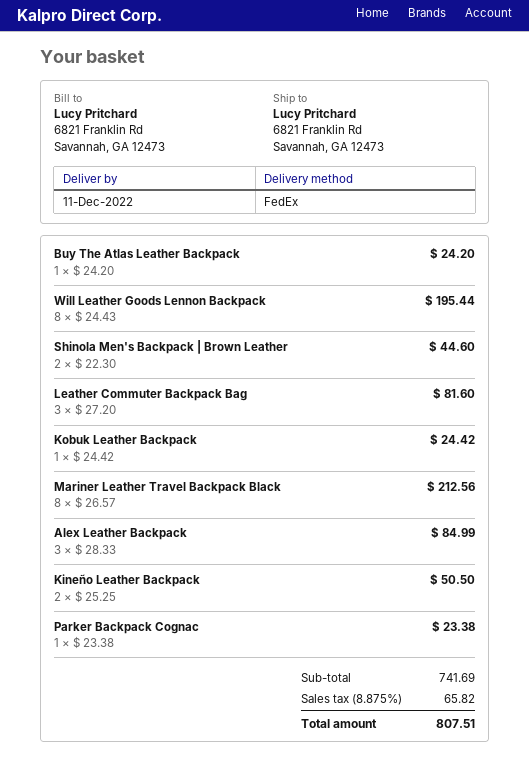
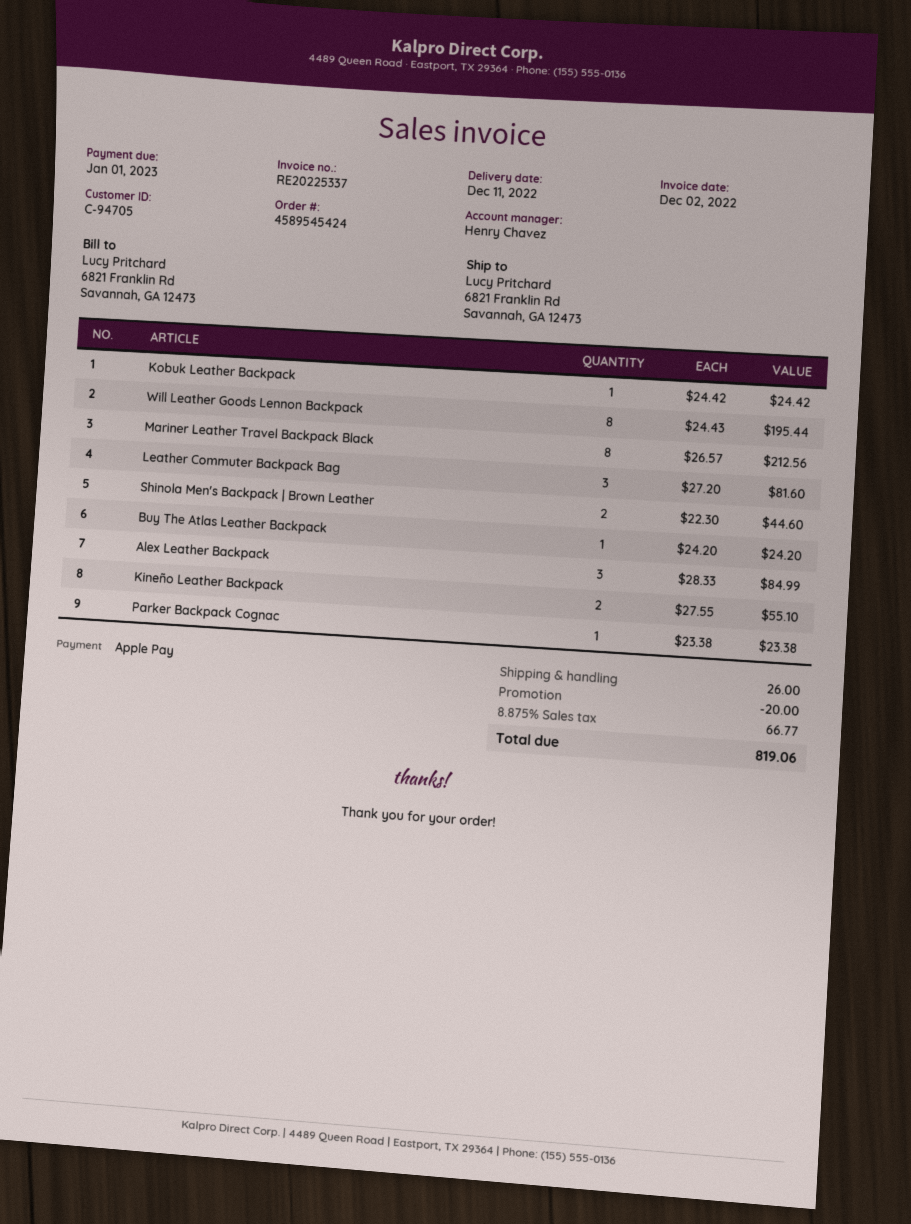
Kineño Leather Backpack: 2 x 25.25 = 50.50 -> 2 x 27.55 = 55.10
discount: none -> 20.00
shipping: none -> 26.00
tax: 8.875% = 65.82 -> 8.875% = 66.77
total: 807.51 -> 819.06

